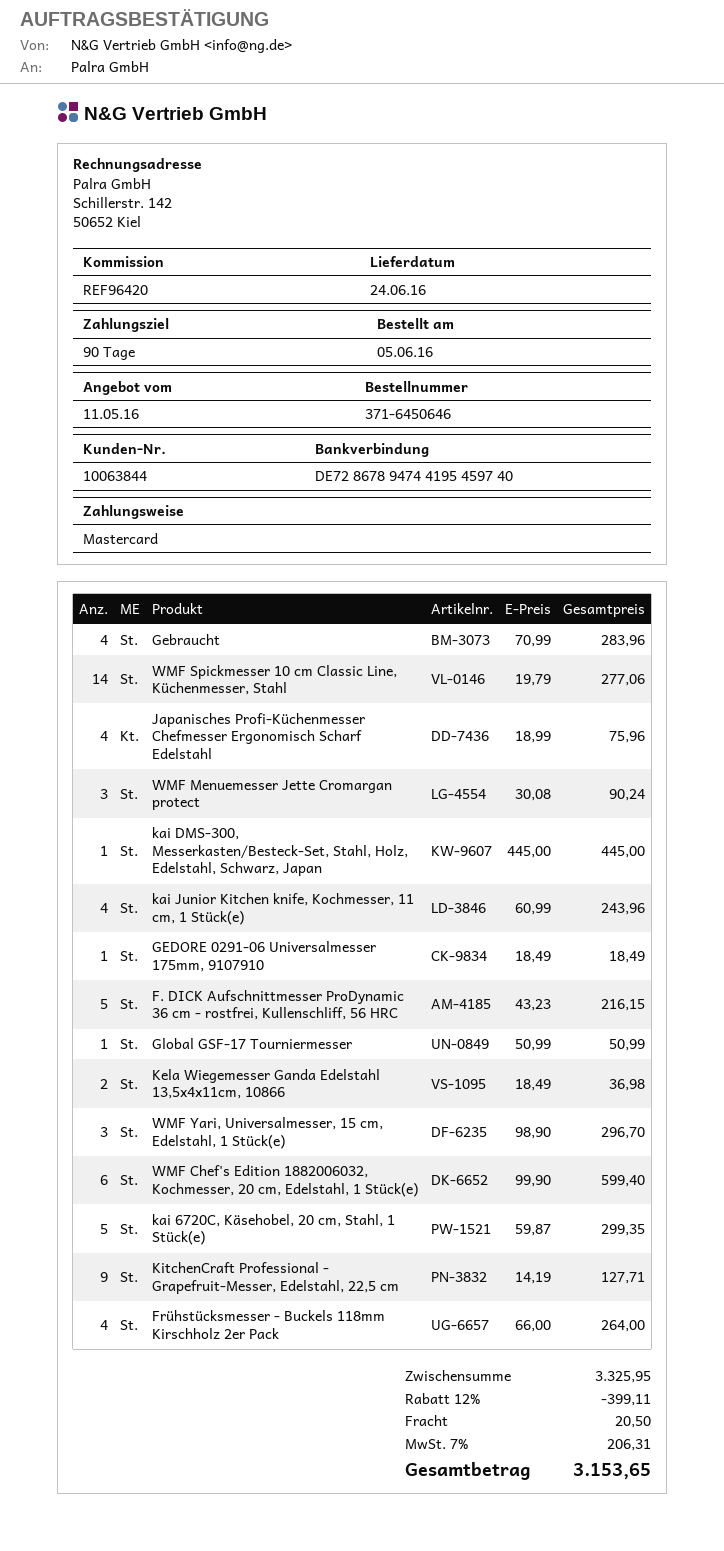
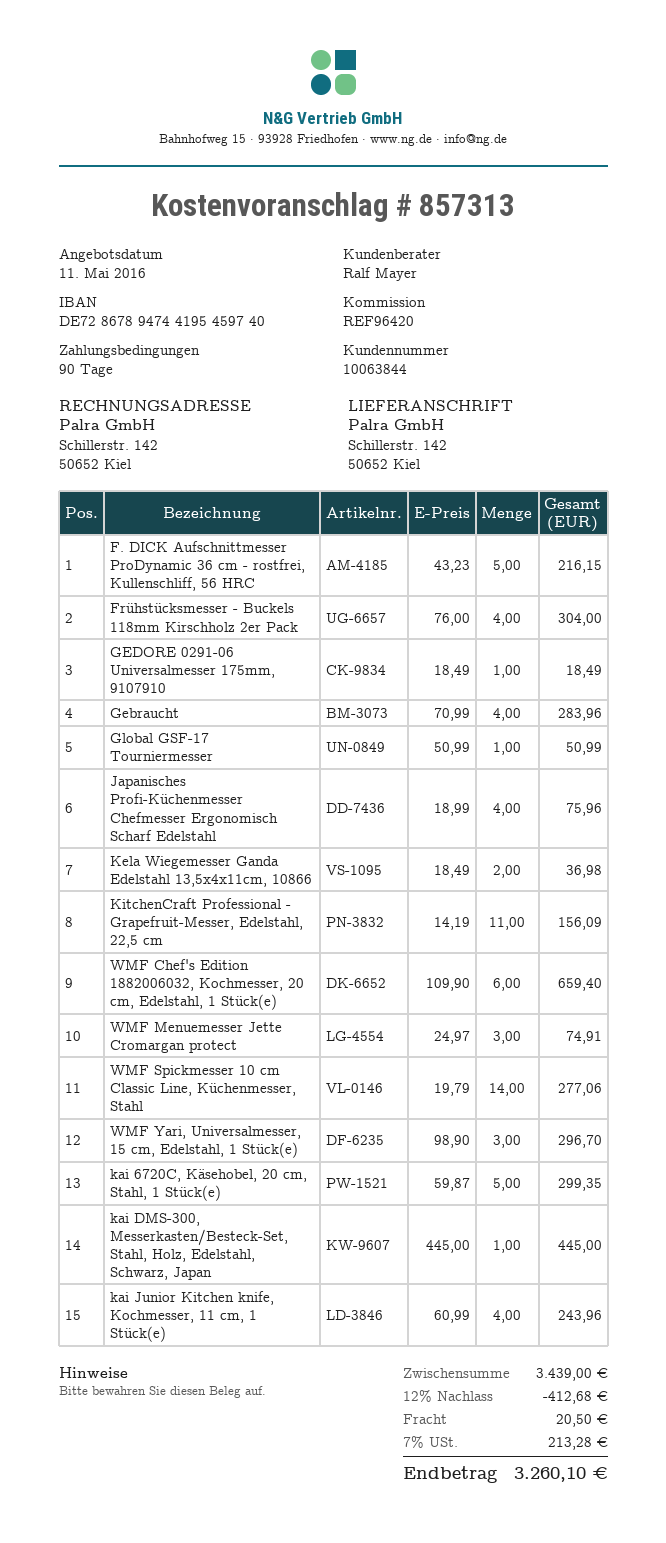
WMF Menuemesser Jette Cromargan protect: 3 x 30.08 = 90.24 -> 3 x 24.97 = 74.91
WMF Chef's Edition 1882006032, Kochmesser, 20 cm, Edelstahl, 1 Stück(e): 6 x 99.90 = 599.40 -> 6 x 109.90 = 659.40
KitchenCraft Professional - Grapefruit-Messer, Edelstahl, 22,5 cm: 9 x 14.19 = 127.71 -> 11 x 14.19 = 156.09
Frühstücksmesser - Buckels 118mm Kirschholz 2er Pack: 4 x 66.00 = 264.00 -> 4 x 76.00 = 304.00
subtotal: 3325.95 -> 3439.00
discount: 12% = 399.11 -> 12% = 412.68
tax: 7% = 206.31 -> 7% = 213.28
total: 3153.65 -> 3260.10

